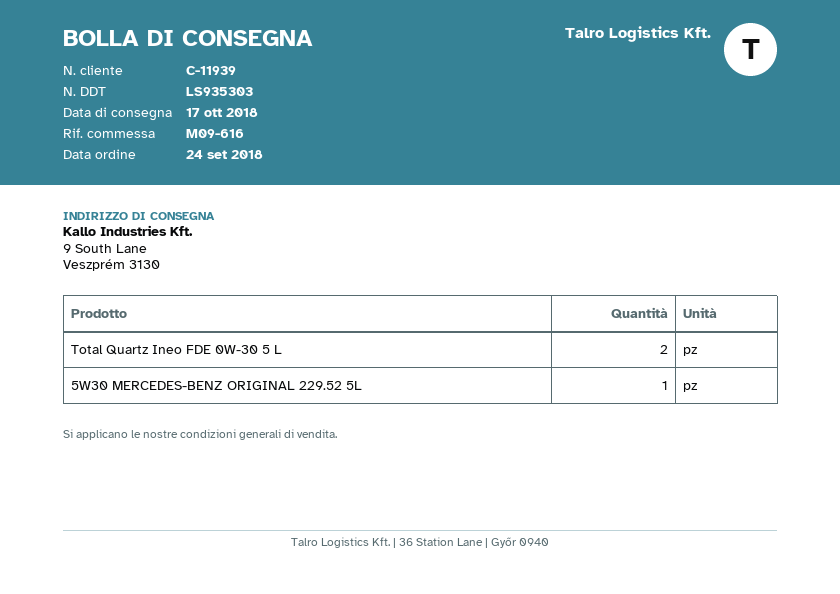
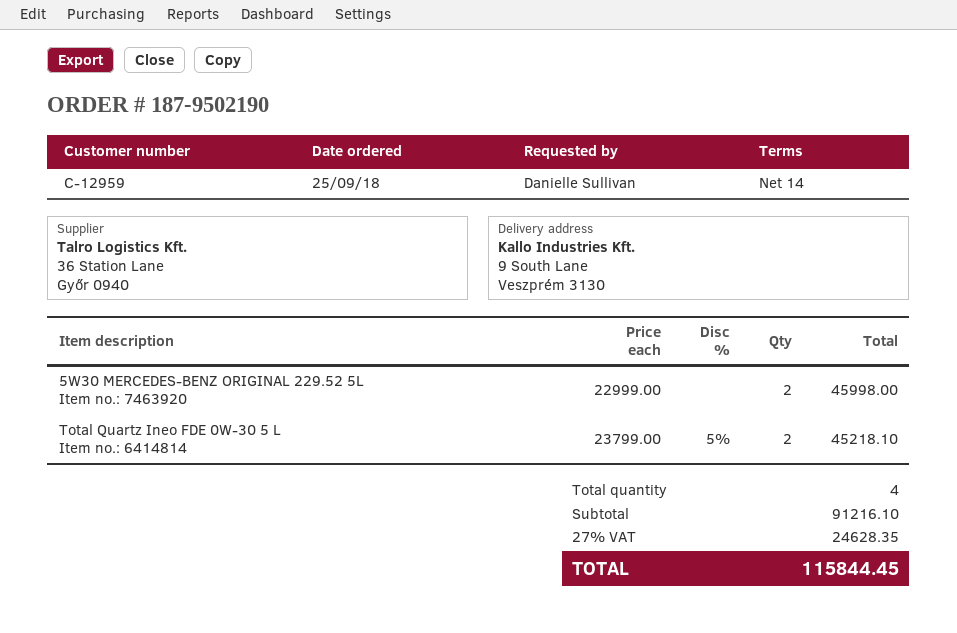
order date: 2018-09-24 -> 2018-09-25
customer number: C-11939 -> C-12959
5W30 MERCEDES-BENZ ORIGINAL 229.52 5L: 1 -> 2

